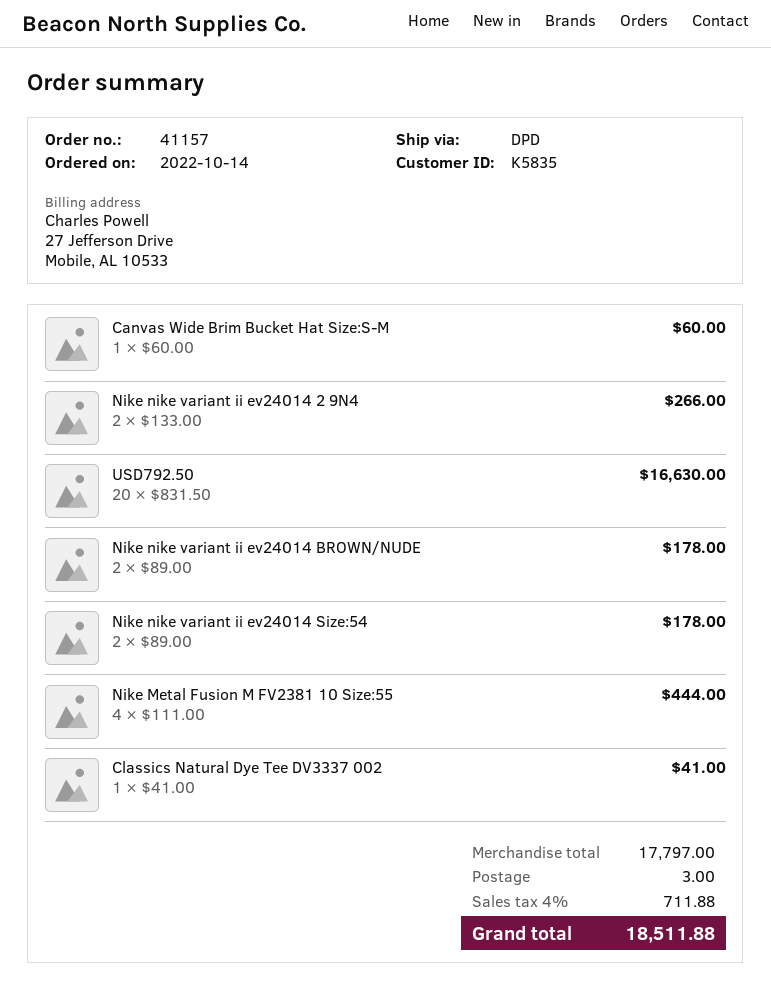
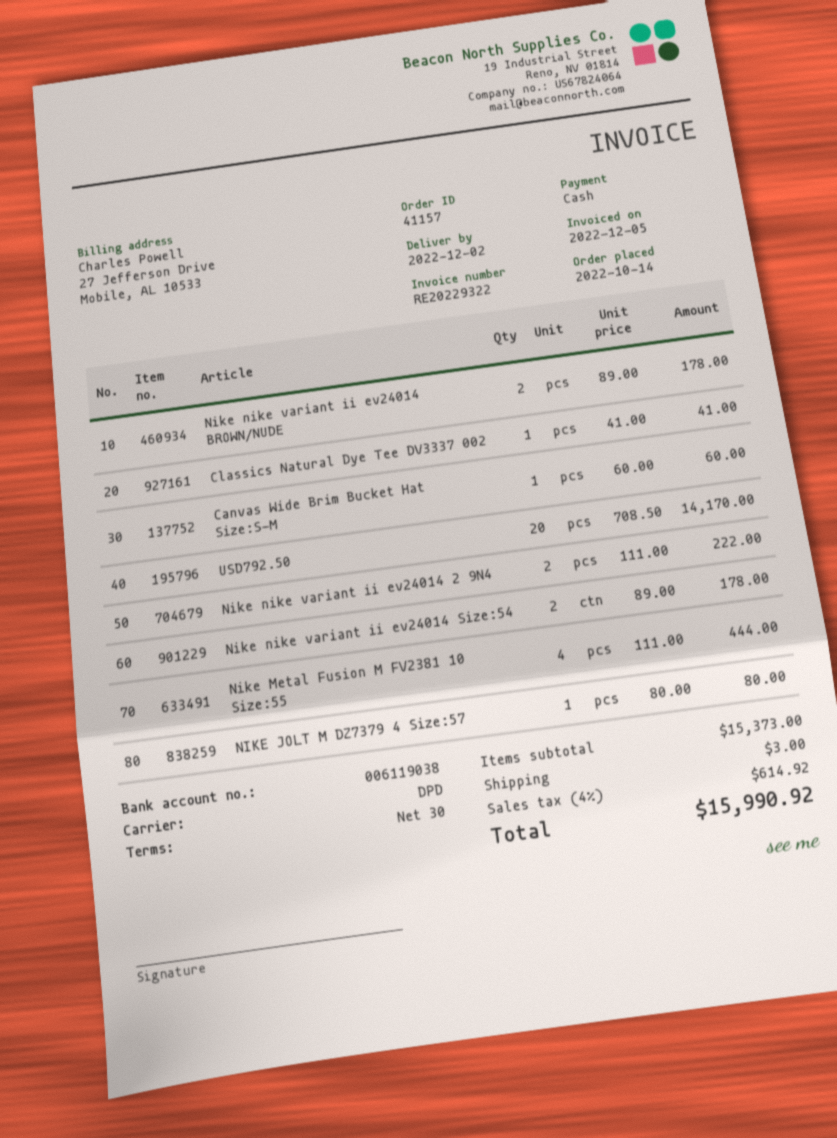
Nike nike variant ii ev24014 2 9N4: 2 x 133.00 = 266.00 -> 2 x 111.00 = 222.00
USD792.50: 20 x 831.50 = 16630.00 -> 20 x 708.50 = 14170.00
NIKE JOLT M DZ7379 4 Size:57: none -> 1 x 80.00 = 80.00
subtotal: 17797.00 -> 15373.00
tax: 4% = 711.88 -> 4% = 614.92
total: 18511.88 -> 15990.92

